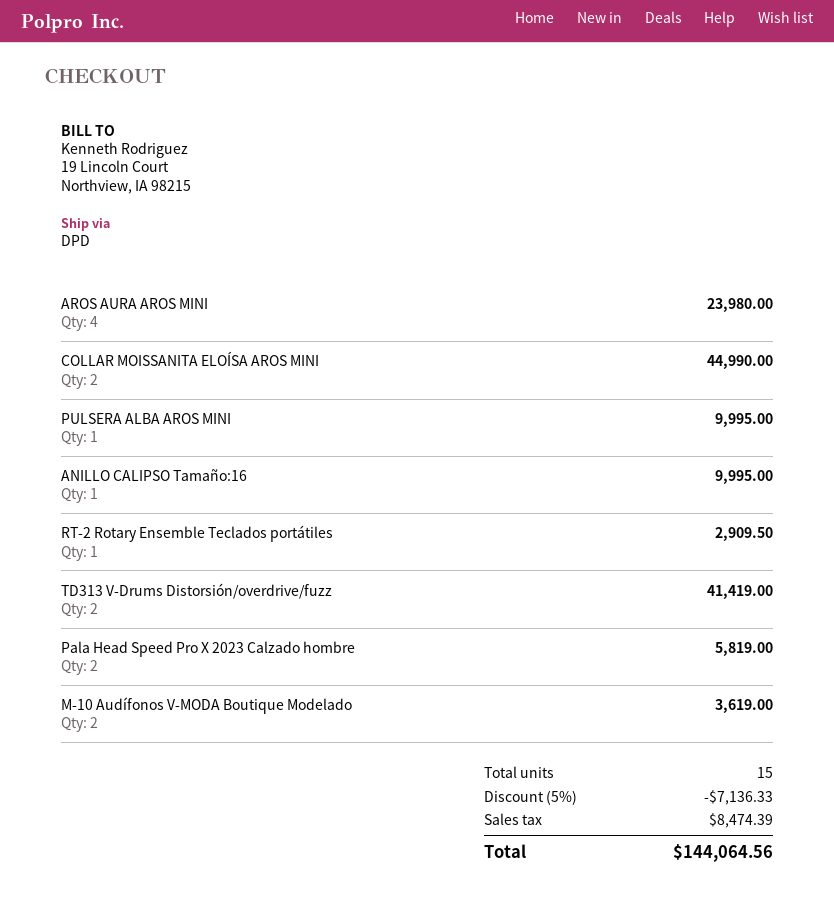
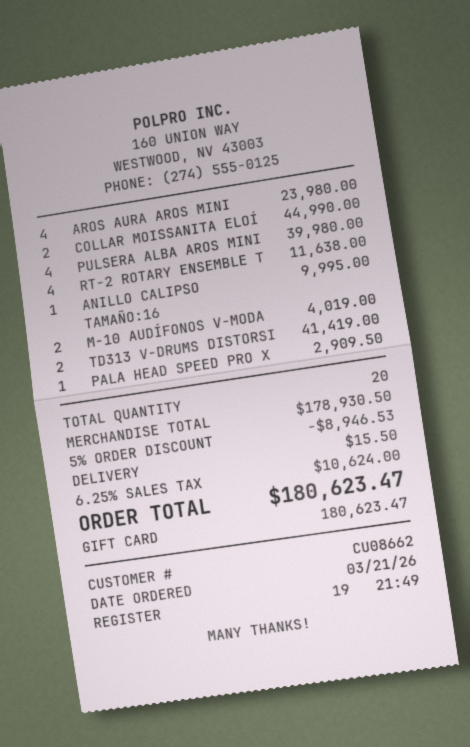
PULSERA ALBA AROS MINI: 1 for 9995.00 -> 4 for 39980.00
RT-2 Rotary Ensemble Teclados portátiles: 1 for 2909.50 -> 4 for 11638.00
Pala Head Speed Pro X 2023 Calzado hombre: 2 for 5819.00 -> 1 for 2909.50
M-10 Audífonos V-MODA Boutique Modelado: 2 for 3619.00 -> 2 for 4019.00
total quantity: 15 -> 20
discount: 5% = 7136.33 -> 5% = 8946.53
shipping: none -> 15.50
tax: 8474.39 -> 10624.00
total: 144064.56 -> 180623.47

